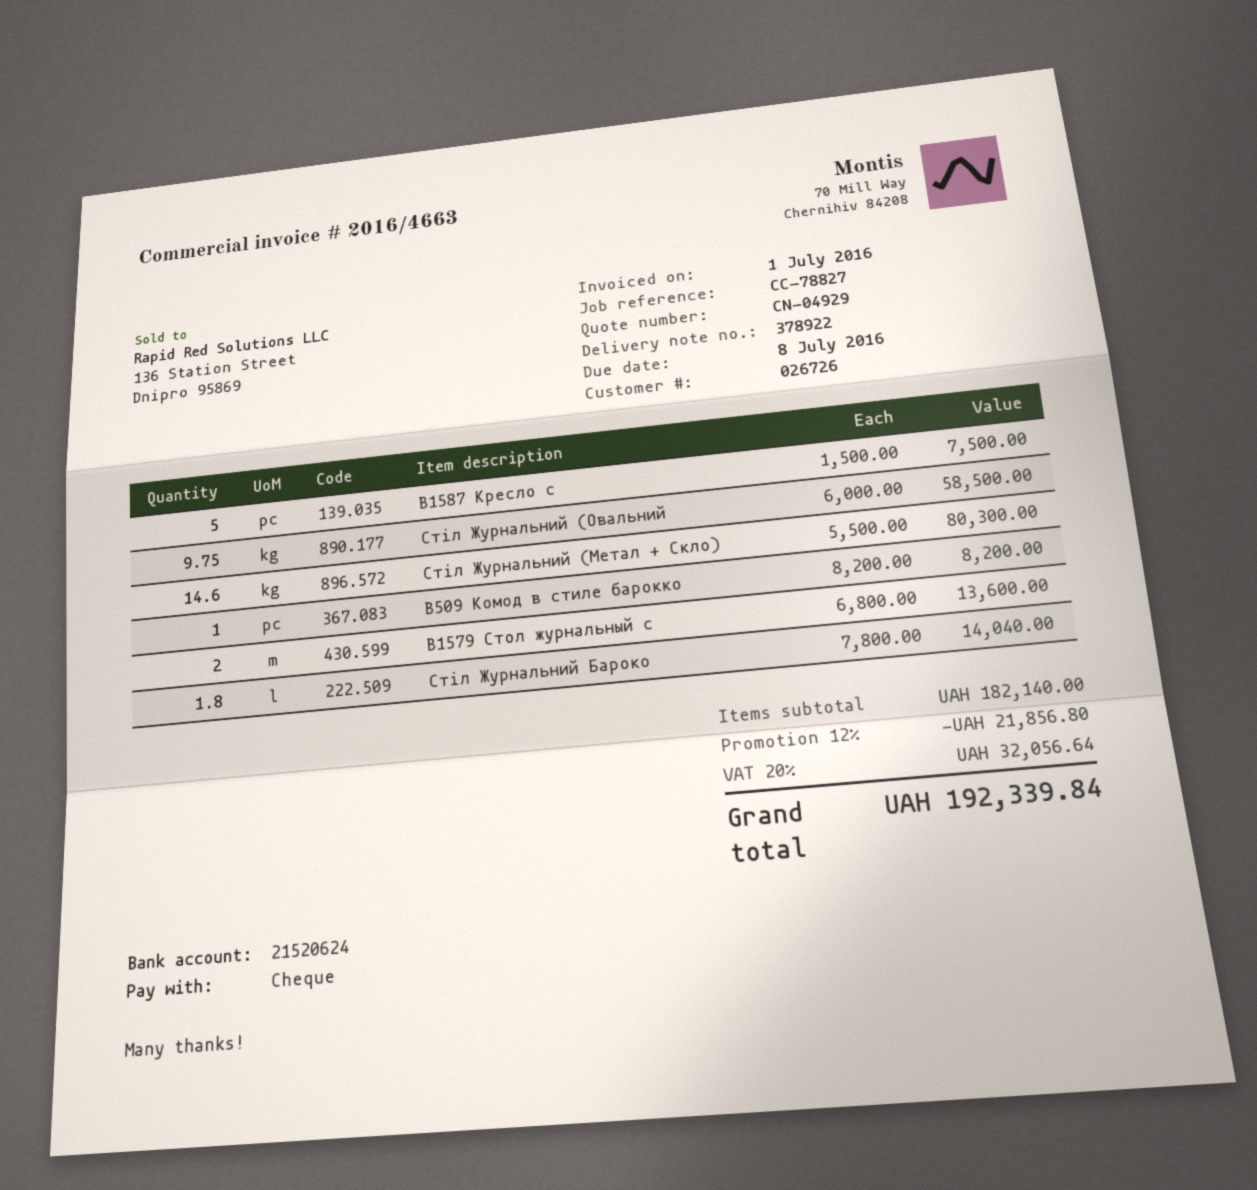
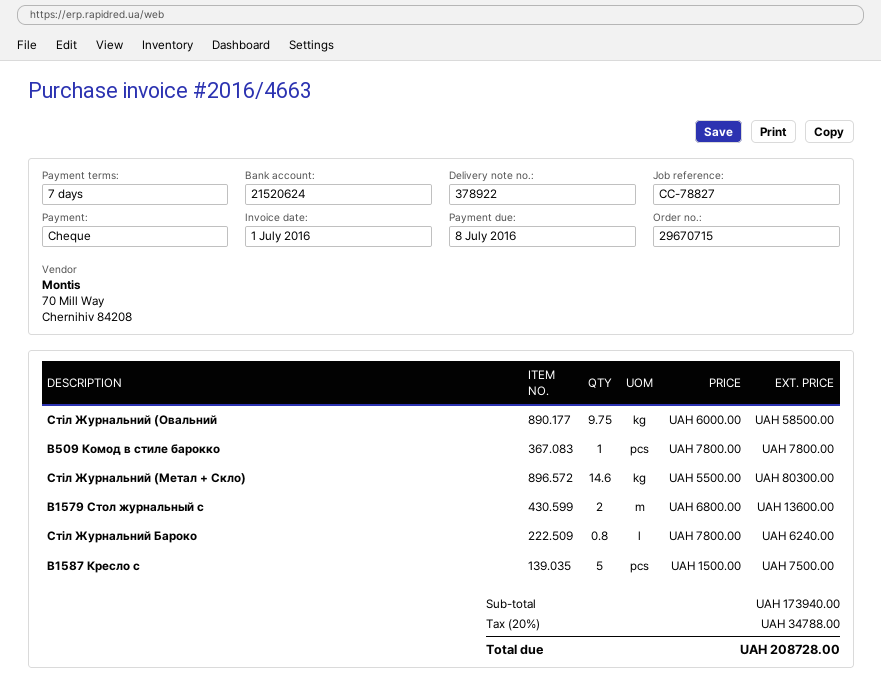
В509 Комод в стиле барокко: 1 x 8200.00 = 8200.00 -> 1 x 7800.00 = 7800.00
Стіл Журнальний Бароко: 1.8 x 7800.00 = 14040.00 -> 0.8 x 7800.00 = 6240.00
subtotal: 182140.00 -> 173940.00
discount: 12% = 21856.80 -> none
tax: 20% = 32056.64 -> 20% = 34788.00
total: 192339.84 -> 208728.00

